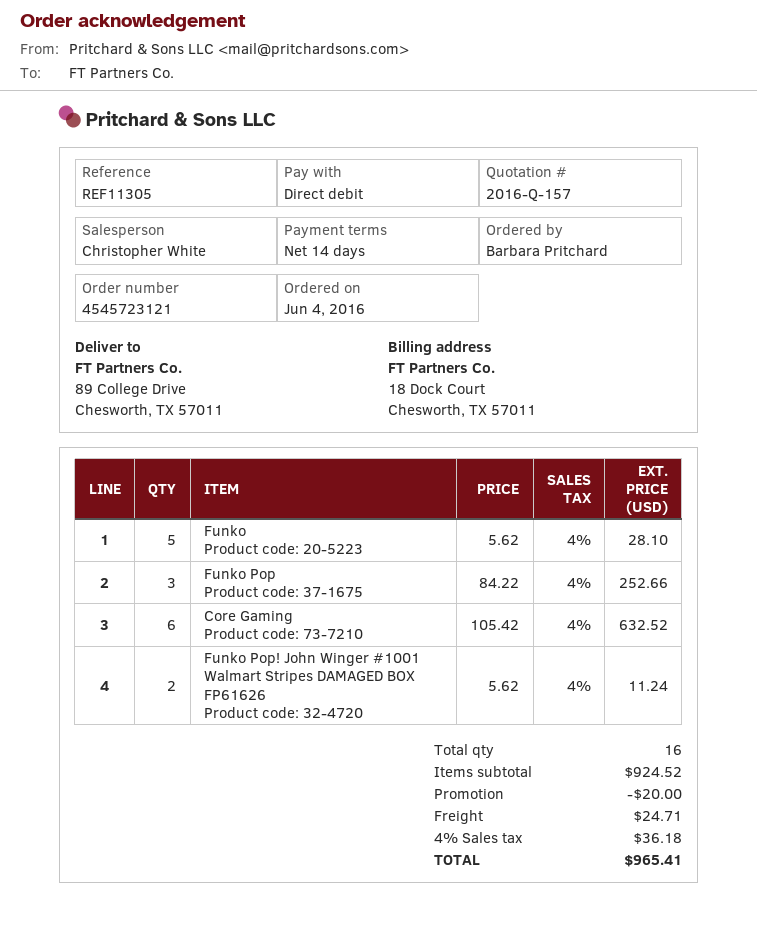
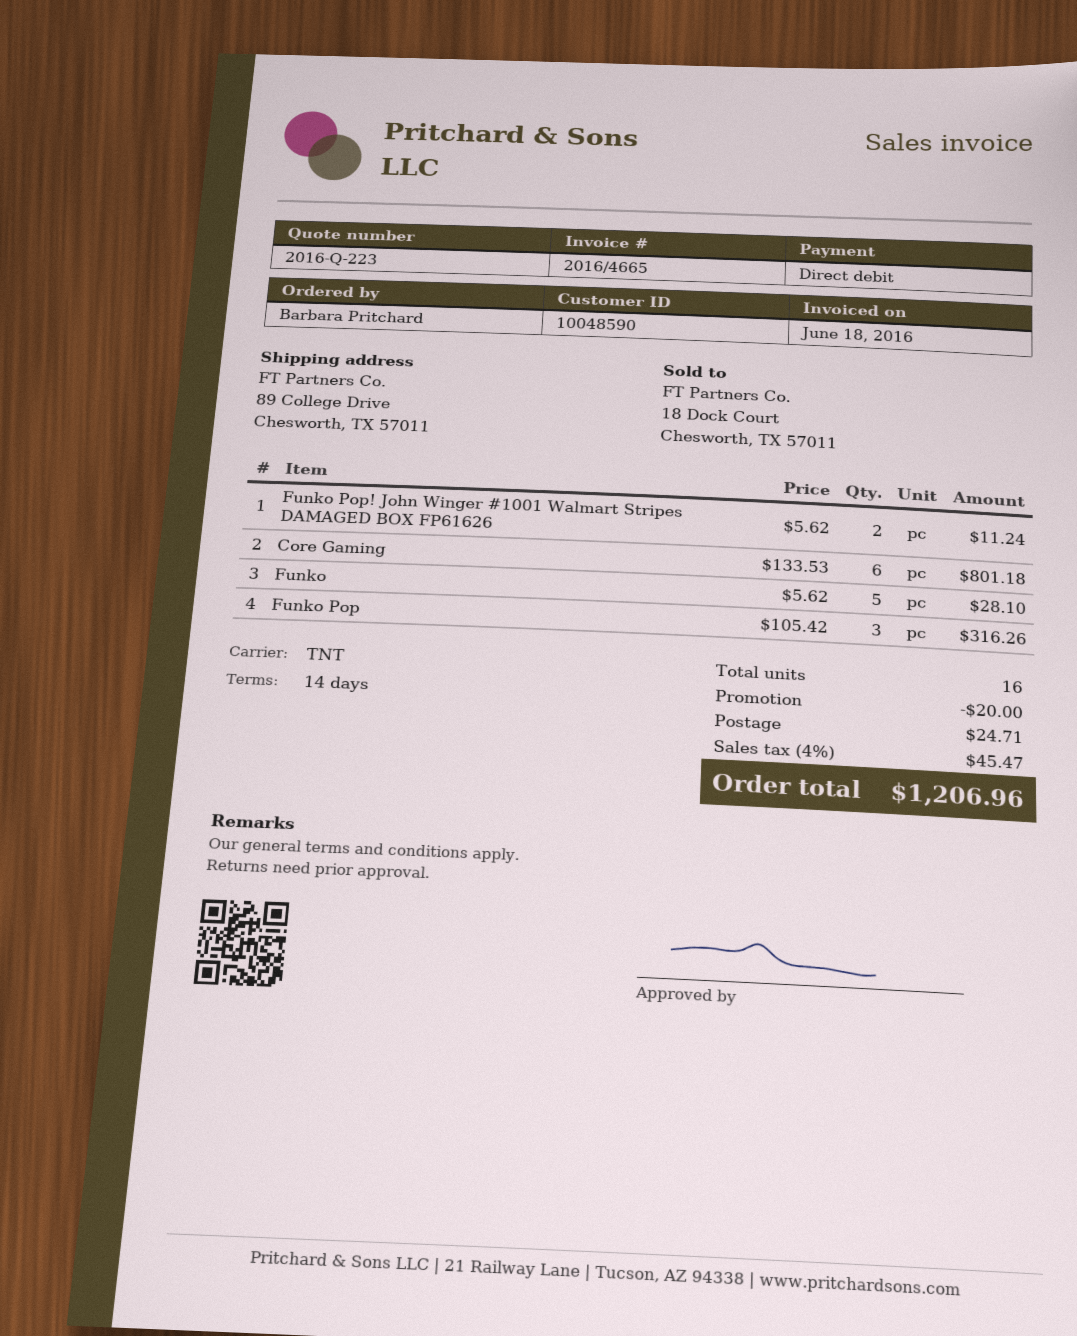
quote number: 2016-Q-157 -> 2016-Q-223
Funko Pop: 3 x 84.22 = 252.66 -> 3 x 105.42 = 316.26
Core Gaming: 6 x 105.42 = 632.52 -> 6 x 133.53 = 801.18
tax: 4% = 36.18 -> 4% = 45.47
total: 965.41 -> 1206.96

